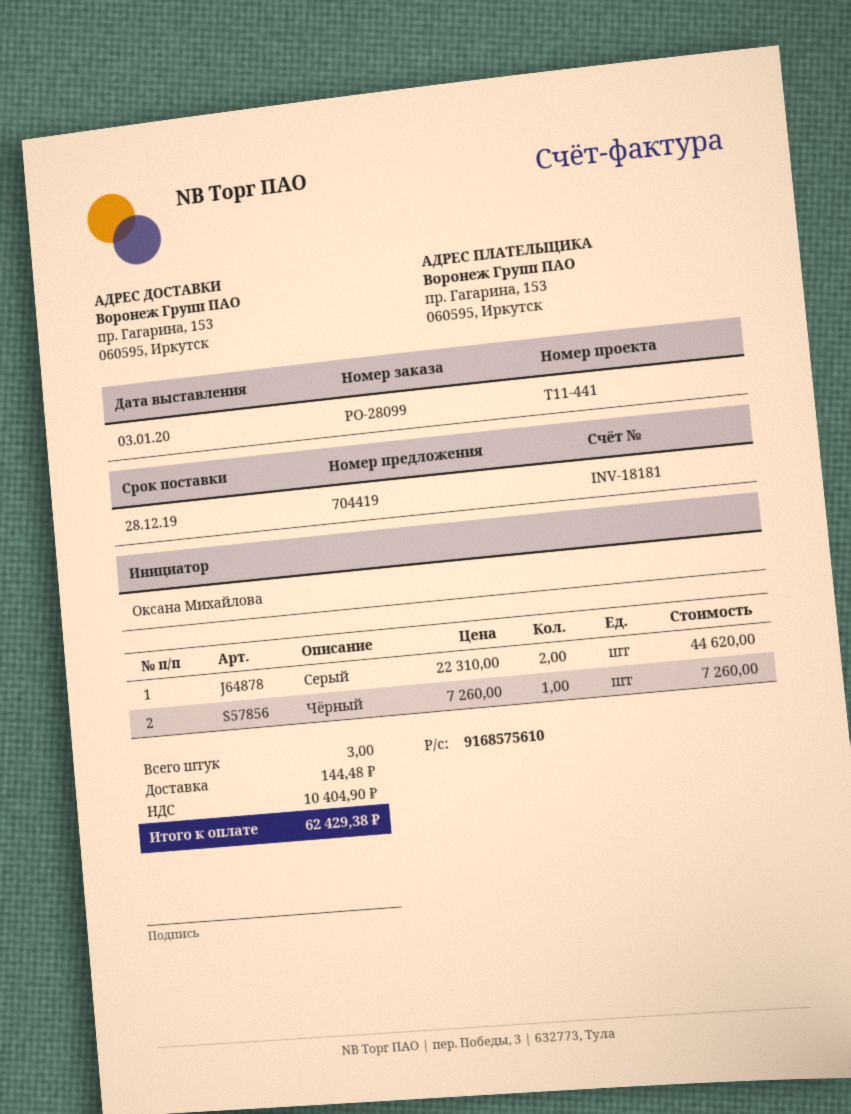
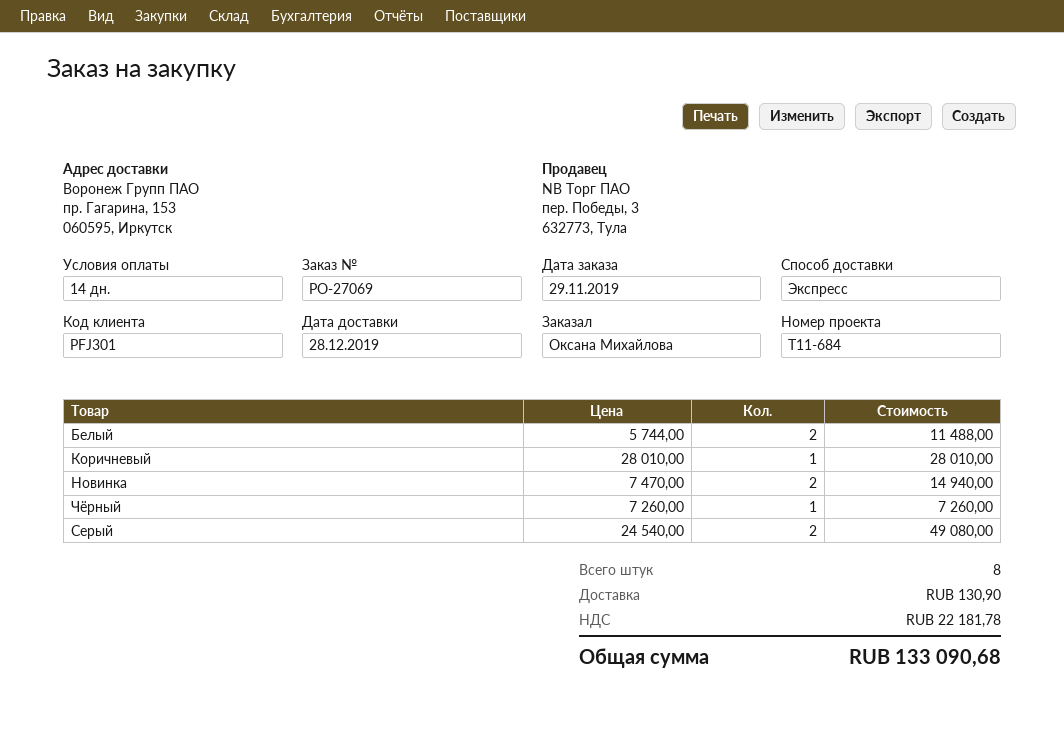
order number: PO-28099 -> PO-27069
reference: T11-441 -> T11-684
Серый: 2 x 22310.00 = 44620.00 -> 2 x 24540.00 = 49080.00
Белый: none -> 2 x 5744.00 = 11488.00
Коричневый: none -> 1 x 28010.00 = 28010.00
Новинка: none -> 2 x 7470.00 = 14940.00
total quantity: 3 -> 8
shipping: 144.48 -> 130.90
tax: 10404.90 -> 22181.78
total: 62429.38 -> 133090.68

